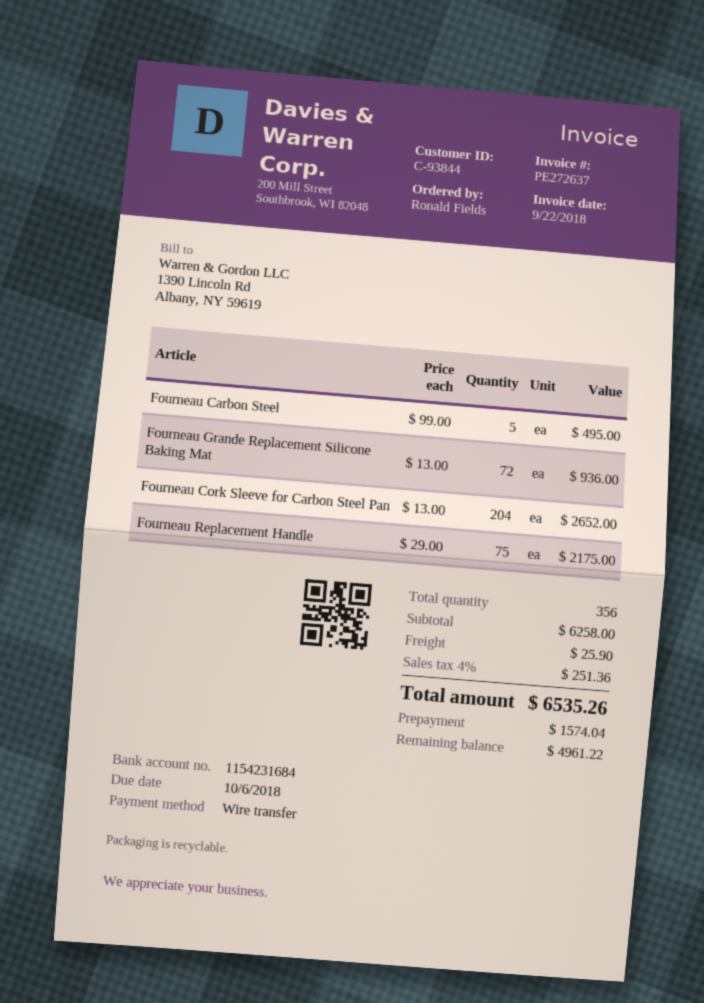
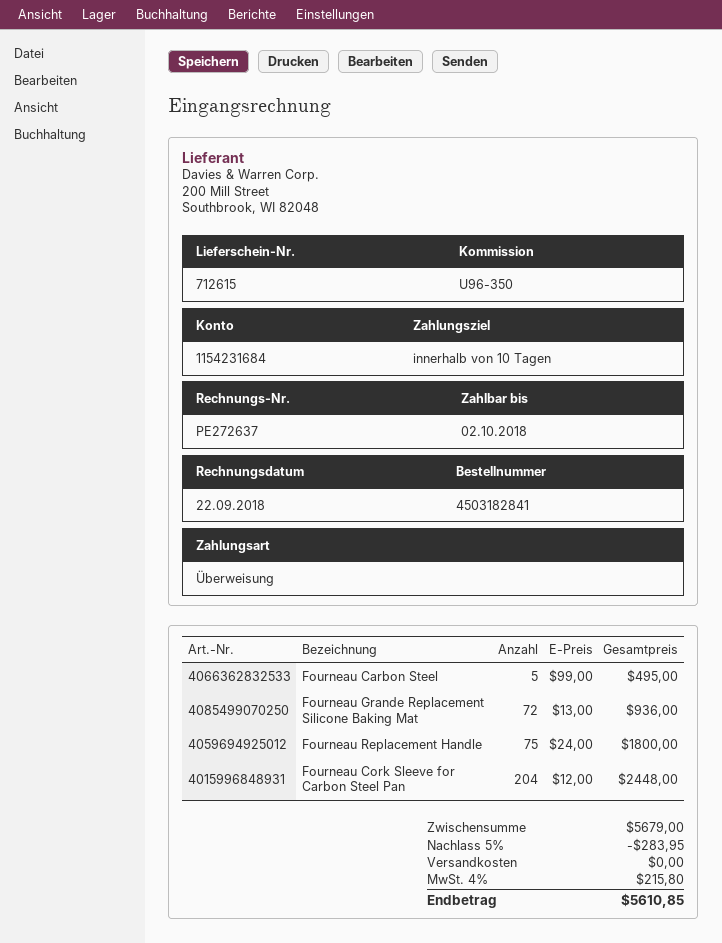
due date: 2018-10-06 -> 2018-10-02
Fourneau Cork Sleeve for Carbon Steel Pan: 204 x 13.00 = 2652.00 -> 204 x 12.00 = 2448.00
Fourneau Replacement Handle: 75 x 29.00 = 2175.00 -> 75 x 24.00 = 1800.00
subtotal: 6258.00 -> 5679.00
discount: none -> 5% = 283.95
shipping: 25.90 -> 0.00
tax: 4% = 251.36 -> 4% = 215.80
total: 6535.26 -> 5610.85

